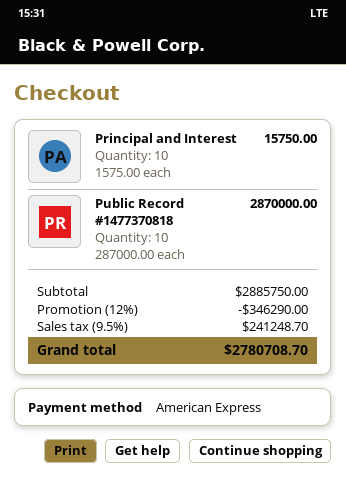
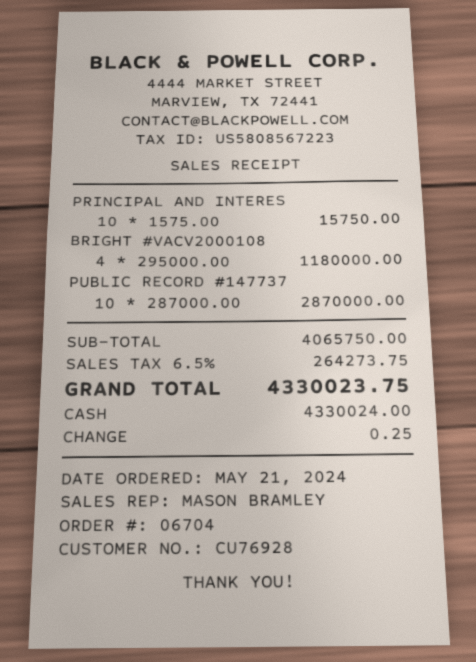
payment method: American Express -> cash
BRIGHT #VACV2000108: none -> 4 x 295000.00 = 1180000.00
subtotal: 2885750.00 -> 4065750.00
discount: 12% = 346290.00 -> none
tax: 9.5% = 241248.70 -> 6.5% = 264273.75
total: 2780708.70 -> 4330023.75

